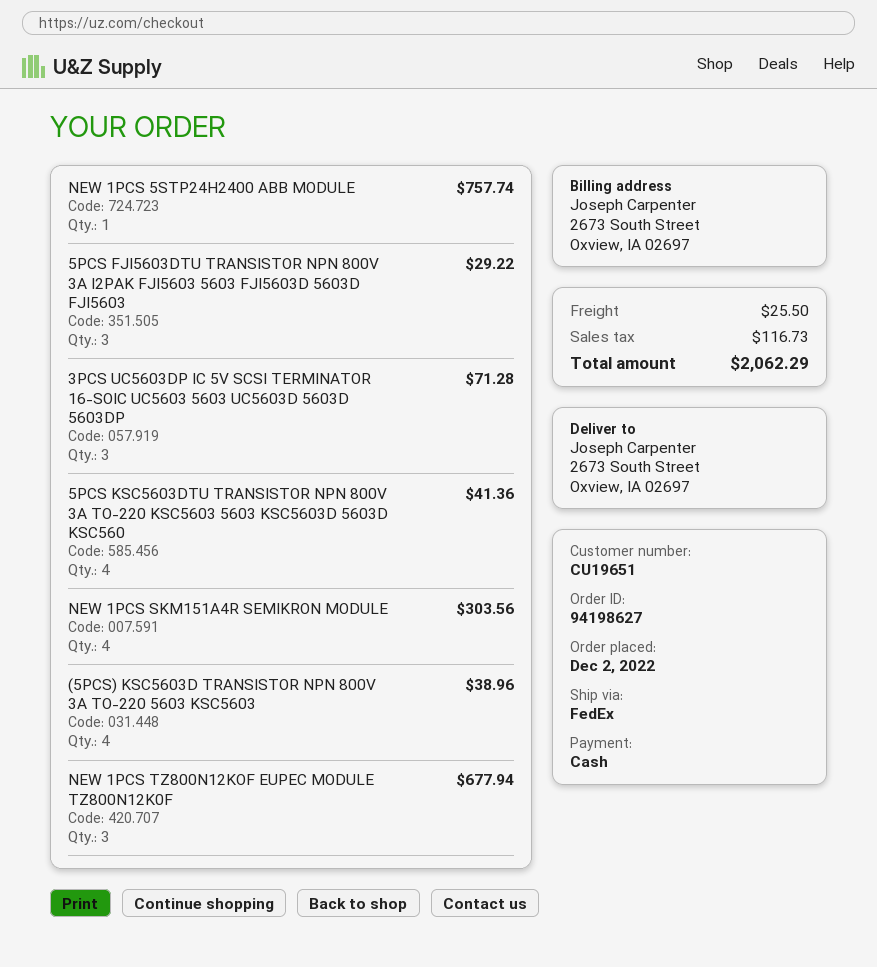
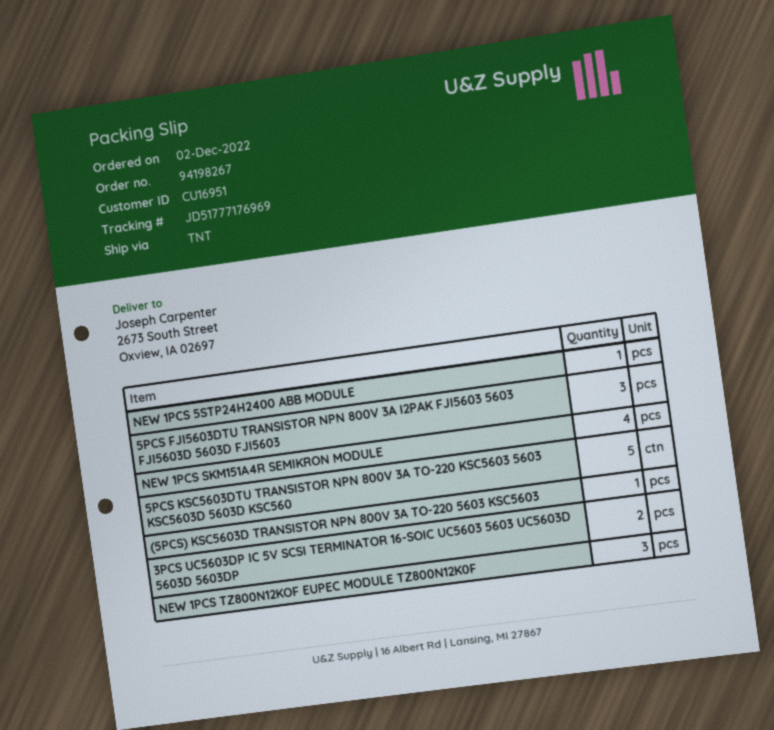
order number: 94198627 -> 94198267
customer number: CU19651 -> CU16951
shipping method: FedEx -> TNT
3PCS UC5603DP IC 5V SCSI TERMINATOR 16-SOIC UC5603 5603 UC5603D 5603D 5603DP: 3 -> 2
5PCS KSC5603DTU TRANSISTOR NPN 800V 3A TO-220 KSC5603 5603 KSC5603D 5603D KSC560: 4 -> 5
(5PCS) KSC5603D TRANSISTOR NPN 800V 3A TO-220 5603 KSC5603: 4 -> 1

